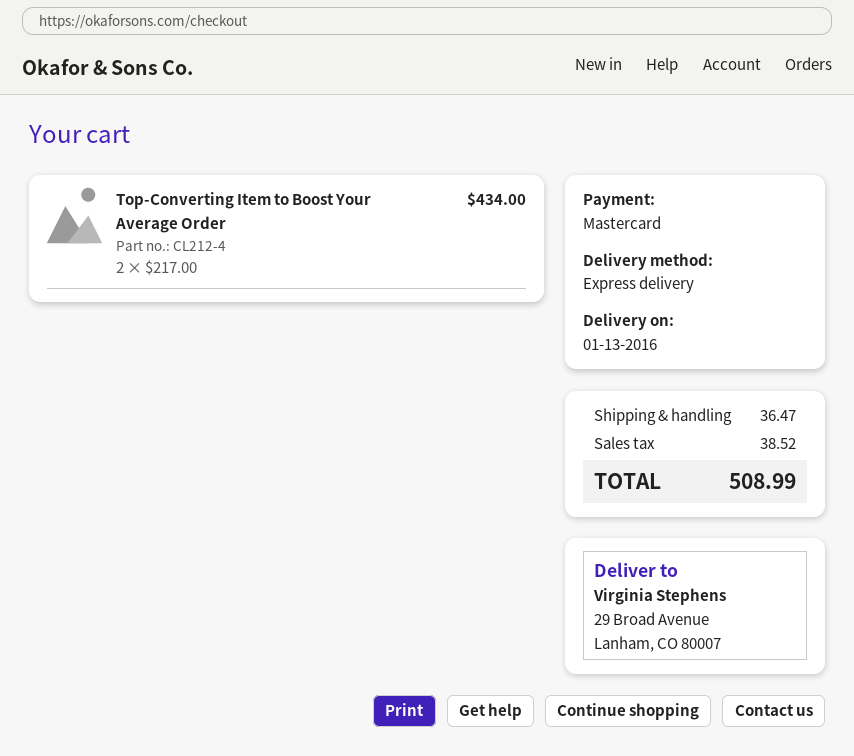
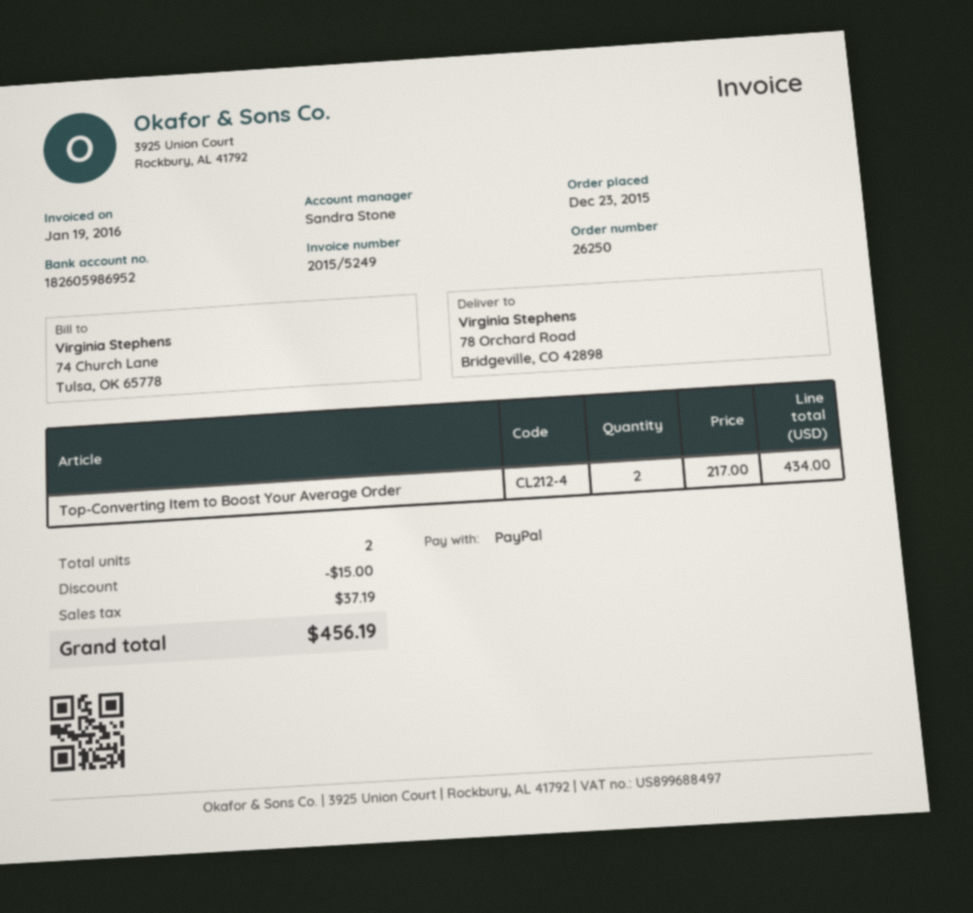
payment method: Mastercard -> PayPal
ship to: 29 Broad Avenue, Lanham, CO 80007 -> 78 Orchard Road, Bridgeville, CO 42898
discount: none -> 15.00
shipping: 36.47 -> none
tax: 38.52 -> 37.19
total: 508.99 -> 456.19

